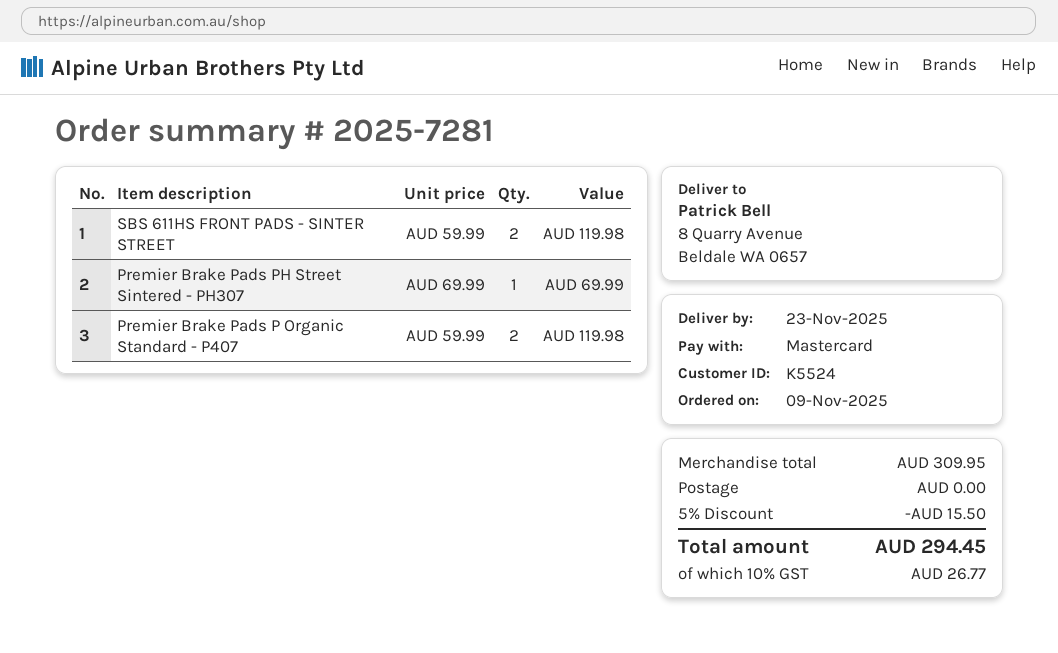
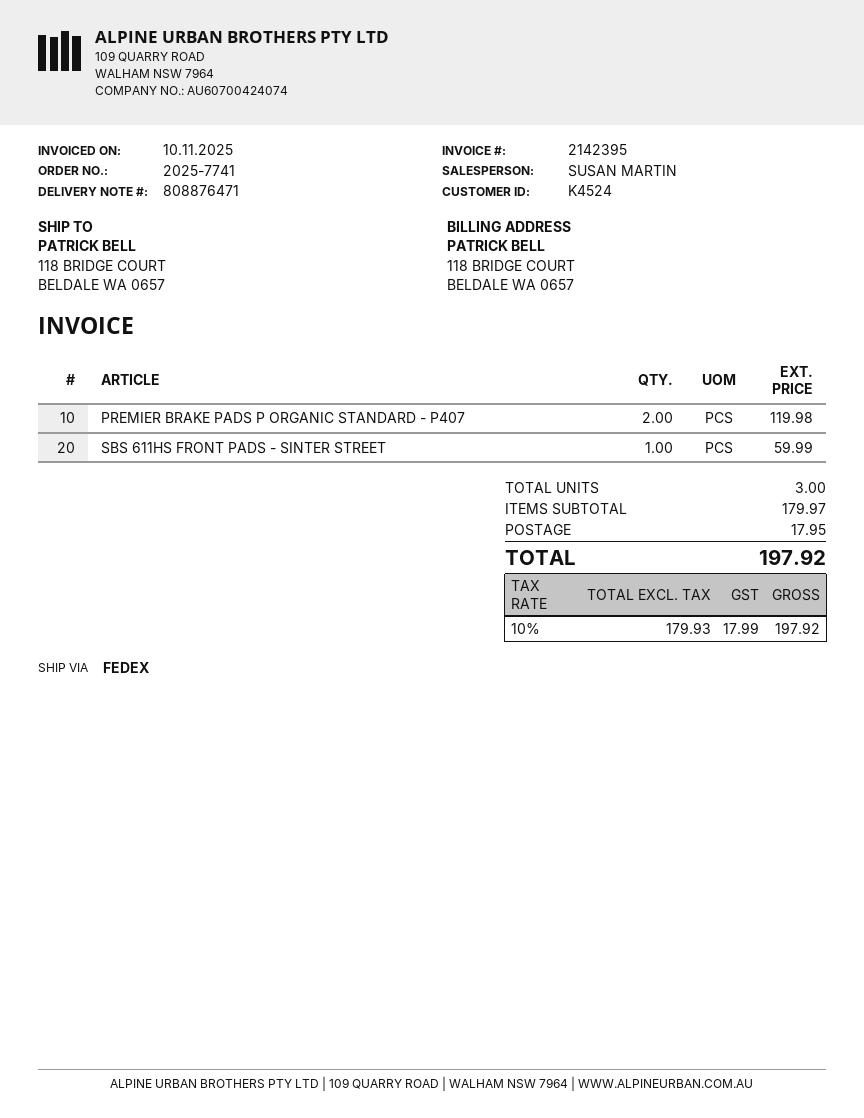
order number: 2025-7281 -> 2025-7741
customer number: K5524 -> K4524
ship to: 8 Quarry Avenue, Beldale WA 0657 -> 118 BRIDGE COURT, BELDALE WA 0657
SBS 611HS FRONT PADS - SINTER STREET: 2 for 119.98 -> 1 for 59.99
Premier Brake Pads PH Street Sintered - PH307: 1 for 69.99 -> none
subtotal: 309.95 -> 179.97
discount: 5% = 15.50 -> none
shipping: 0.00 -> 17.95
tax: 10% = 26.77 -> 10% = 17.99
total: 294.45 -> 197.92

